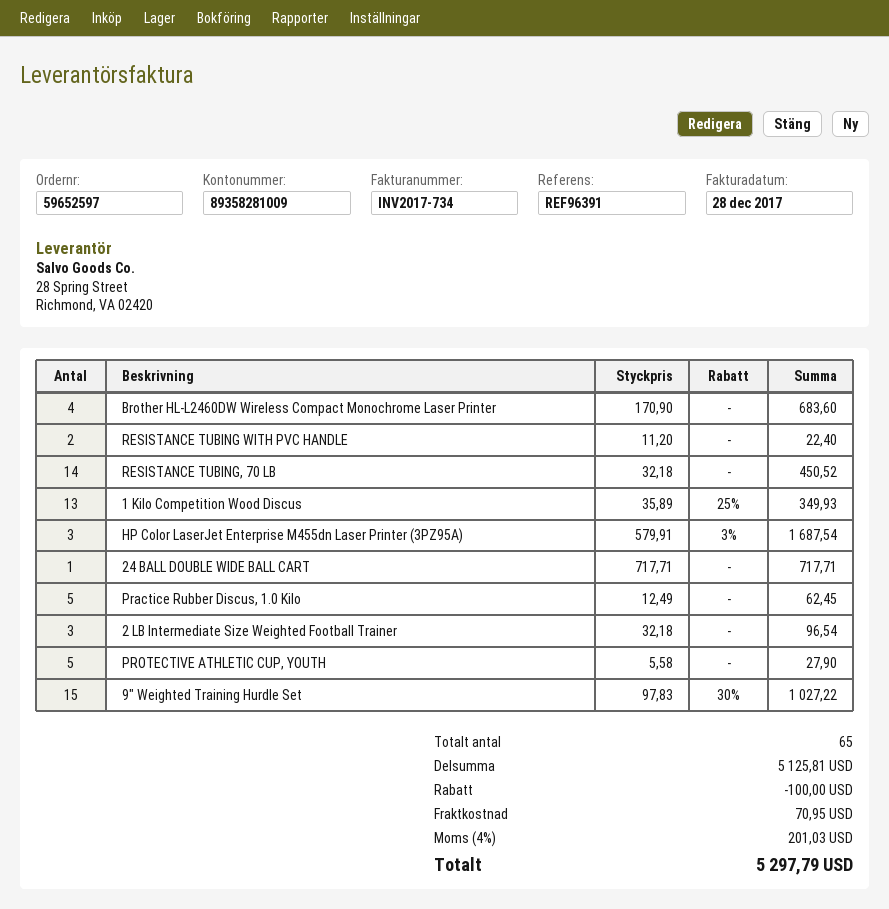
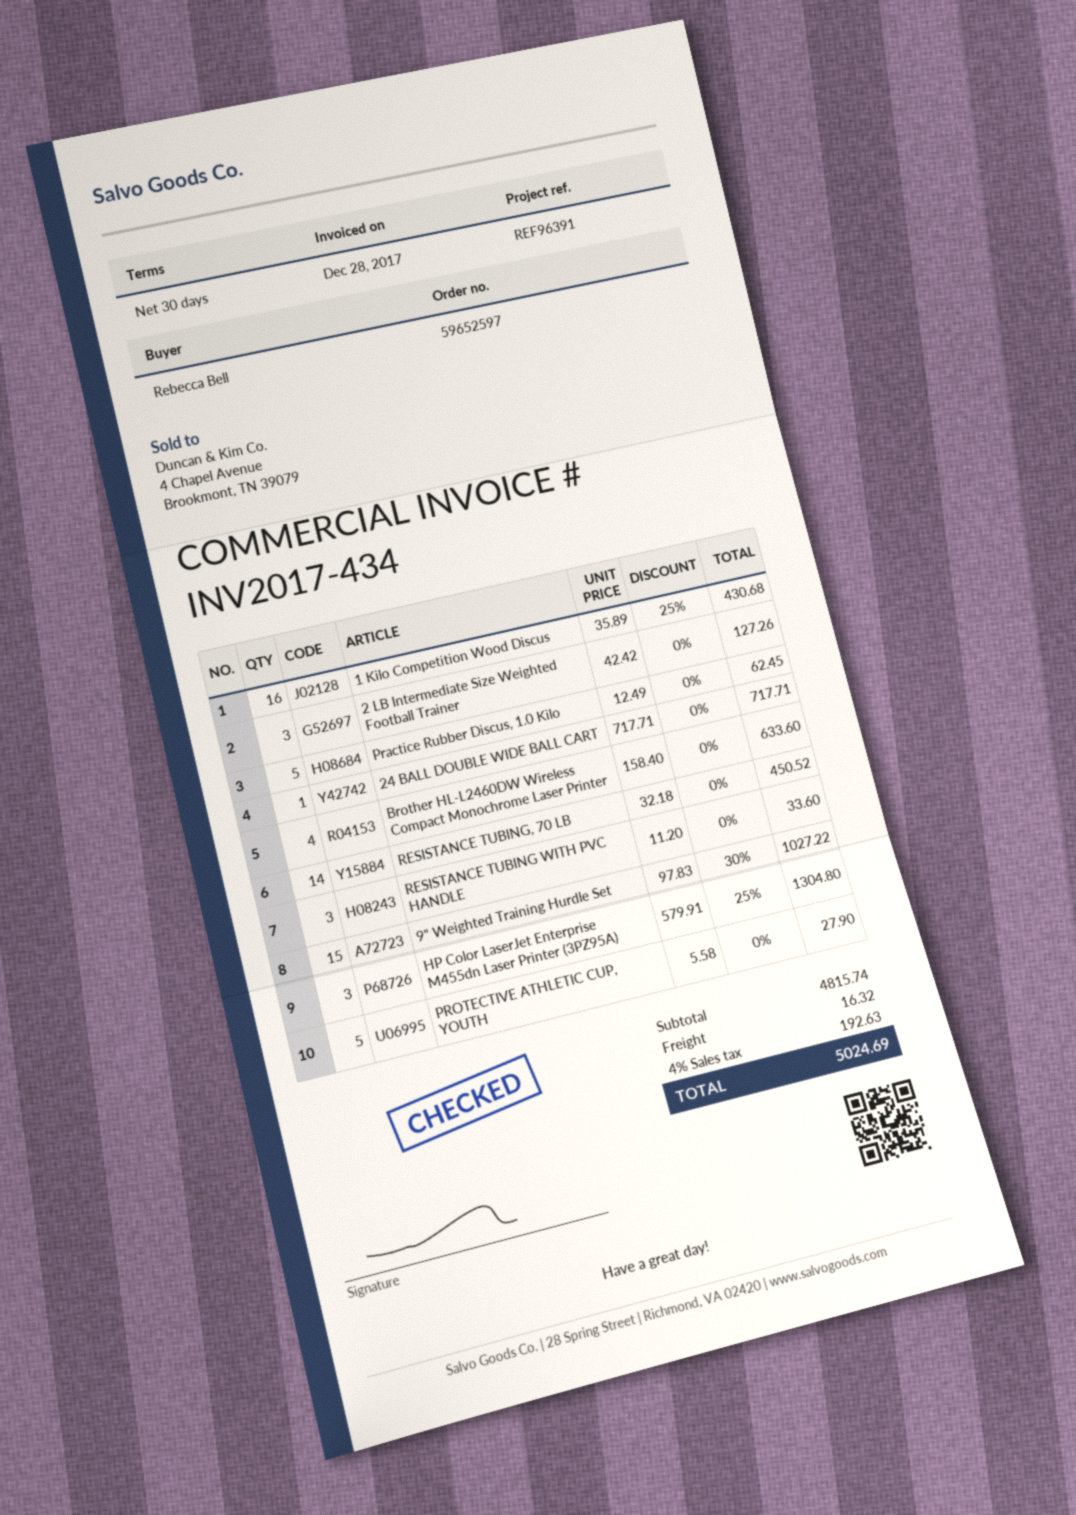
invoice number: INV2017-734 -> INV2017-434
Brother HL-L2460DW Wireless Compact Monochrome Laser Printer: 4 x 170.90 = 683.60 -> 4 x 158.40 = 633.60
RESISTANCE TUBING WITH PVC HANDLE: 2 x 11.20 = 22.40 -> 3 x 11.20 = 33.60
1 Kilo Competition Wood Discus: 13 x 35.89 - 25% = 349.93 -> 16 x 35.89 - 25% = 430.68
HP Color LaserJet Enterprise M455dn Laser Printer (3PZ95A): 3 x 579.91 - 3% = 1687.54 -> 3 x 579.91 - 25% = 1304.80
2 LB Intermediate Size Weighted Football Trainer: 3 x 32.18 = 96.54 -> 3 x 42.42 = 127.26
subtotal: 5125.81 -> 4815.74
discount: 100.00 -> none
shipping: 70.95 -> 16.32
tax: 4% = 201.03 -> 4% = 192.63
total: 5297.79 -> 5024.69

